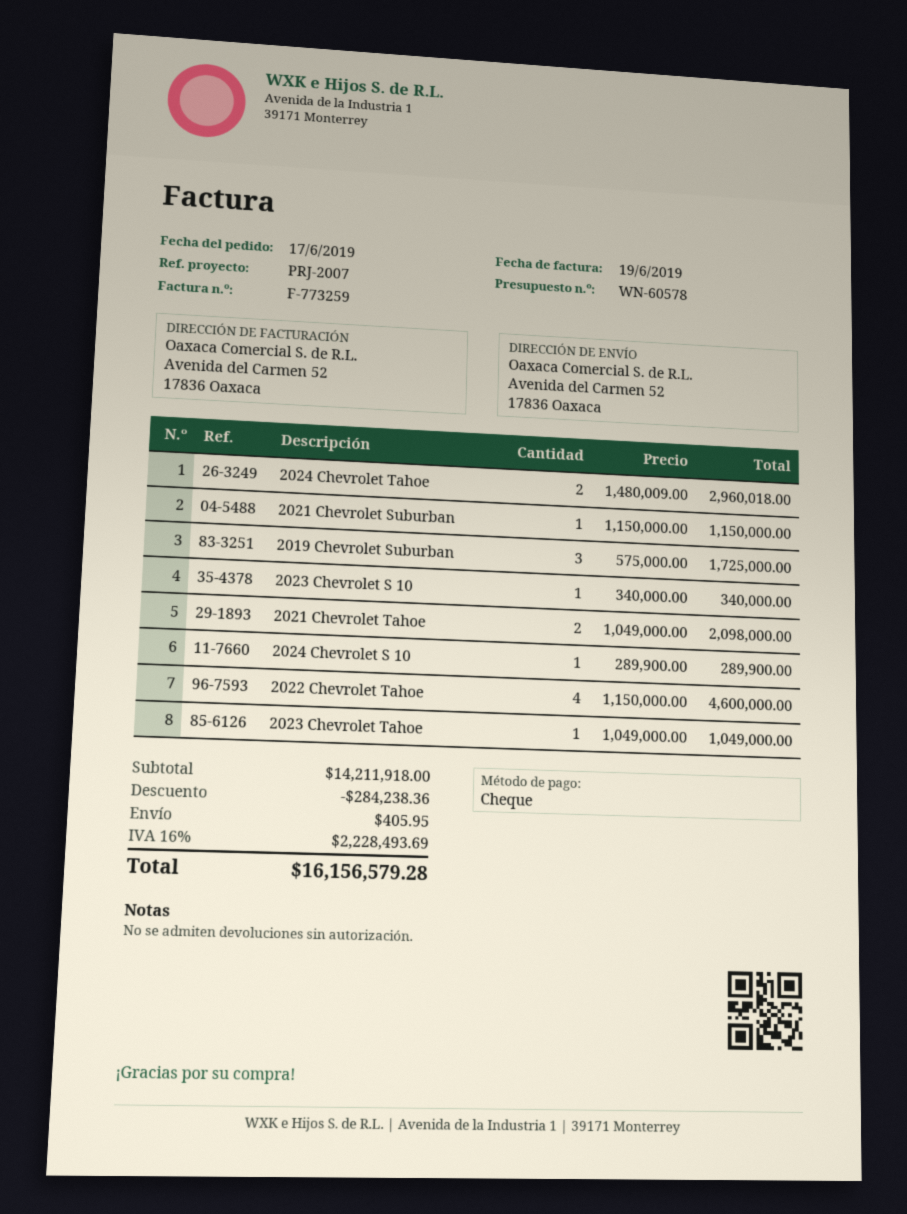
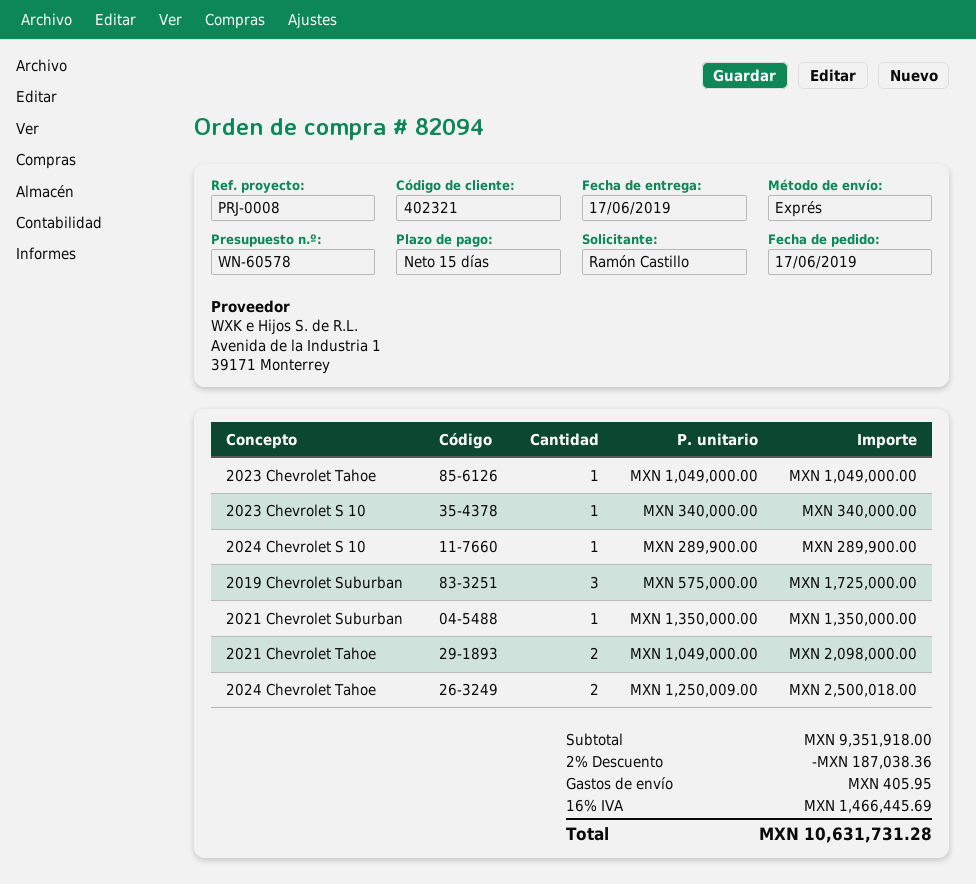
reference: PRJ-2007 -> PRJ-0008
2024 Chevrolet Tahoe: 2 x 1480009.00 = 2960018.00 -> 2 x 1250009.00 = 2500018.00
2021 Chevrolet Suburban: 1 x 1150000.00 = 1150000.00 -> 1 x 1350000.00 = 1350000.00
2022 Chevrolet Tahoe: 4 x 1150000.00 = 4600000.00 -> none
subtotal: 14211918.00 -> 9351918.00
discount: 284238.36 -> 187038.36
tax: 16% = 2228493.69 -> 16% = 1466445.69
total: 16156579.28 -> 10631731.28

